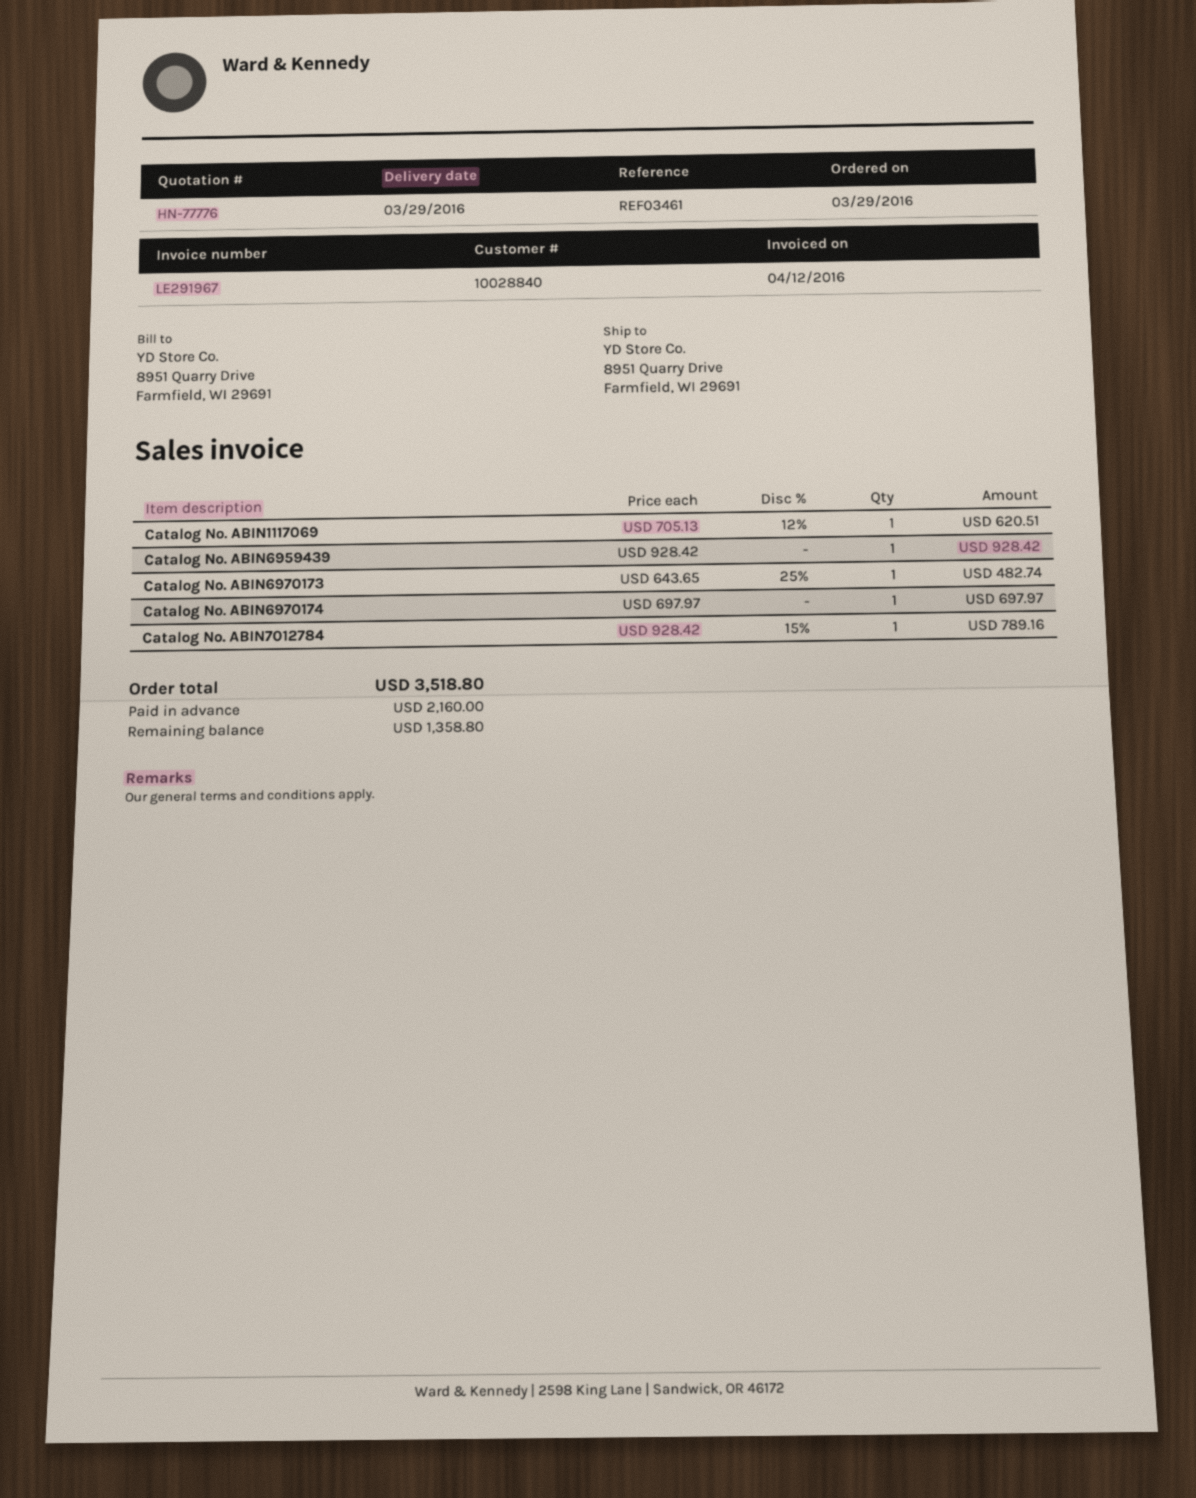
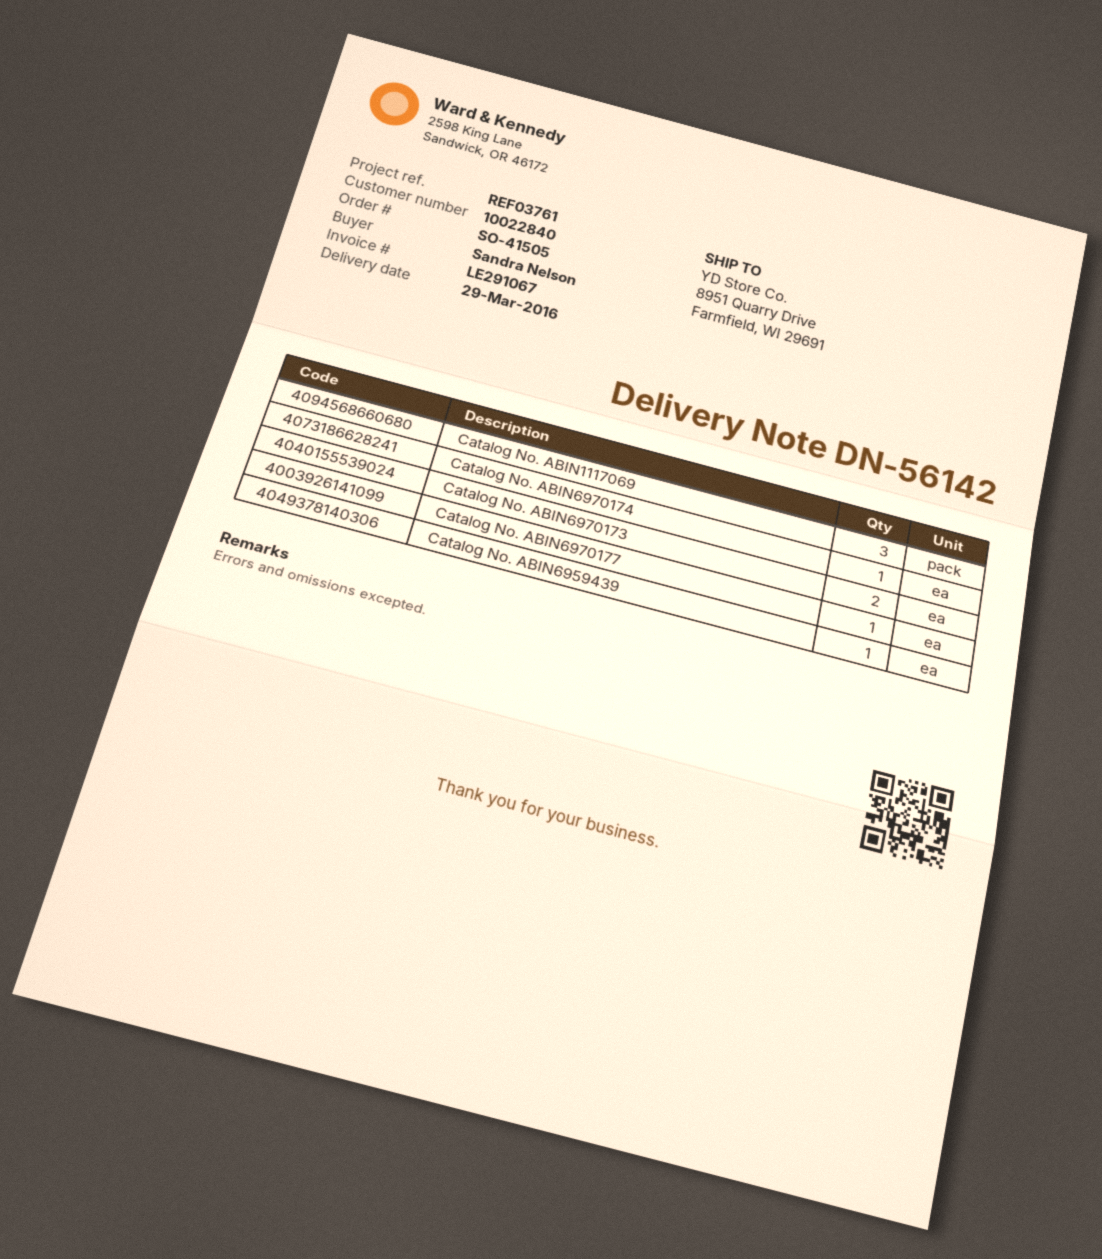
invoice number: LE291967 -> LE291067
customer number: 10028840 -> 10022840
reference: REF03461 -> REF03761
Catalog No. ABIN1117069: 1 -> 3
Catalog No. ABIN6970173: 1 -> 2
Catalog No. ABIN7012784: 1 -> none
Catalog No. ABIN6970177: none -> 1

